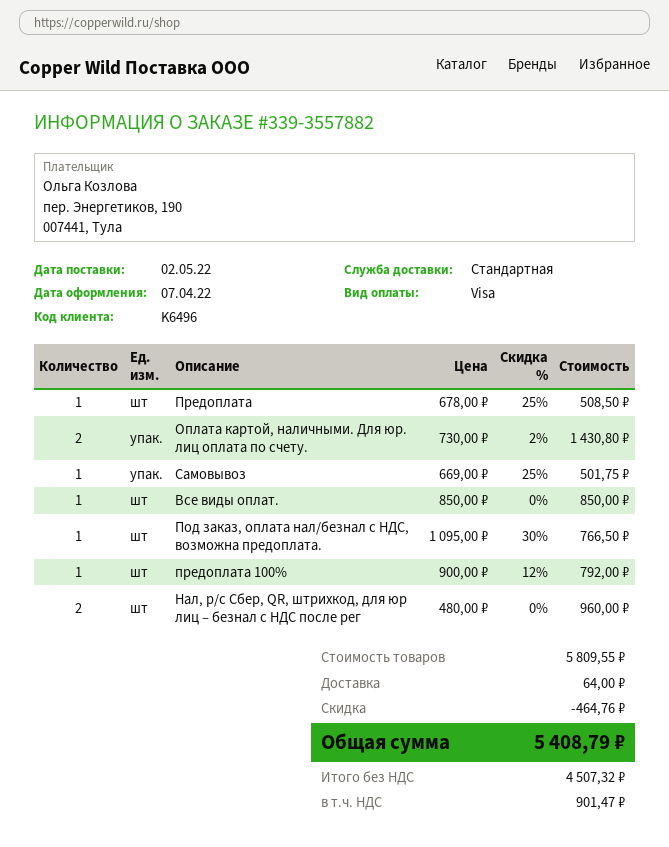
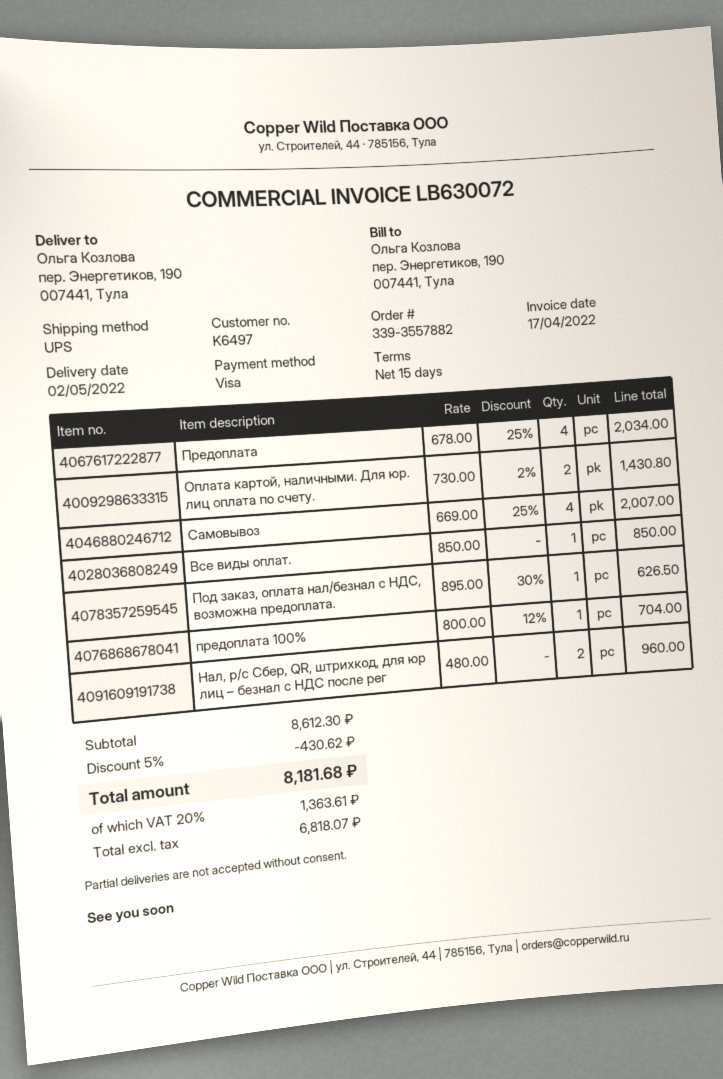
customer number: K6496 -> K6497
shipping method: standard -> UPS
Предоплата: 1 x 678.00 - 25% = 508.50 -> 4 x 678.00 - 25% = 2034.00
Самовывоз: 1 x 669.00 - 25% = 501.75 -> 4 x 669.00 - 25% = 2007.00
Под заказ, оплата нал/безнал с НДС, возможна предоплата.: 1 x 1095.00 - 30% = 766.50 -> 1 x 895.00 - 30% = 626.50
предоплата 100%: 1 x 900.00 - 12% = 792.00 -> 1 x 800.00 - 12% = 704.00
subtotal: 5809.55 -> 8612.30
discount: 464.76 -> 430.62
shipping: 64.00 -> none
net: 4507.32 -> 6818.07
tax: 901.47 -> 1363.61
total: 5408.79 -> 8181.68

